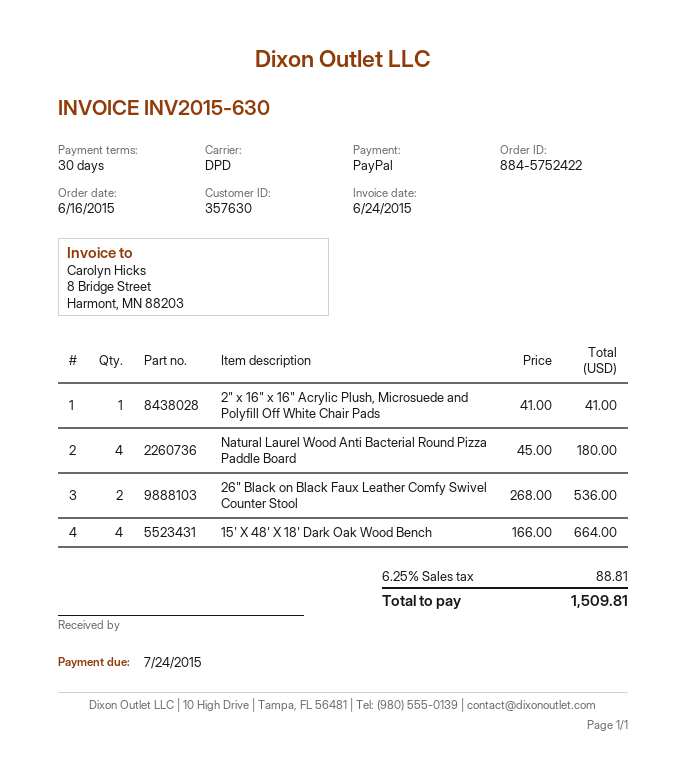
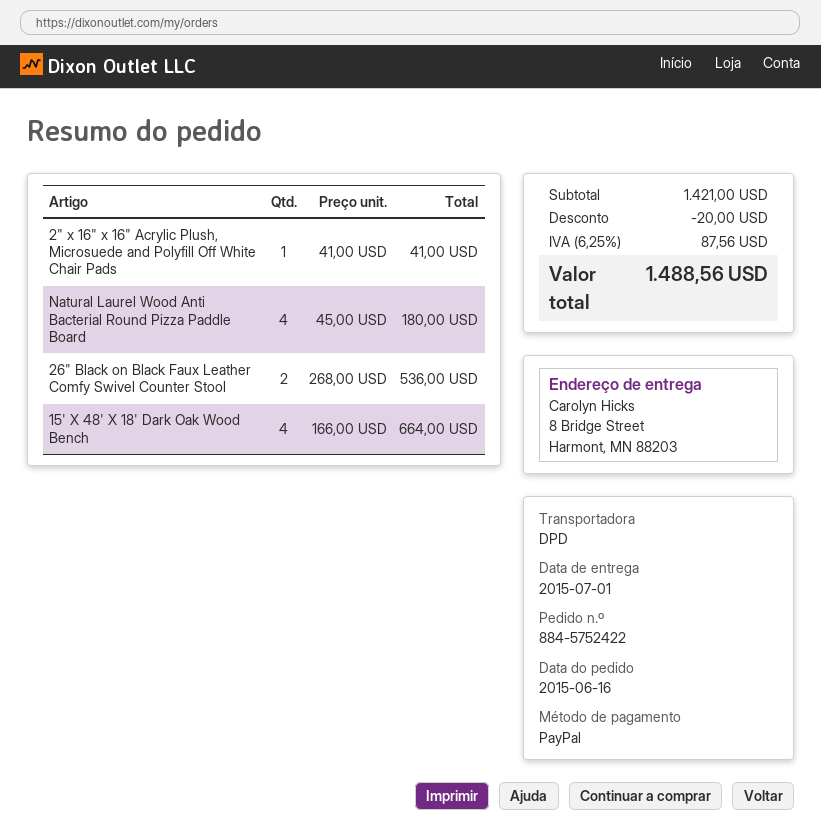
discount: none -> 20.00
tax: 6.25% = 88.81 -> 6.25% = 87.56
total: 1509.81 -> 1488.56

